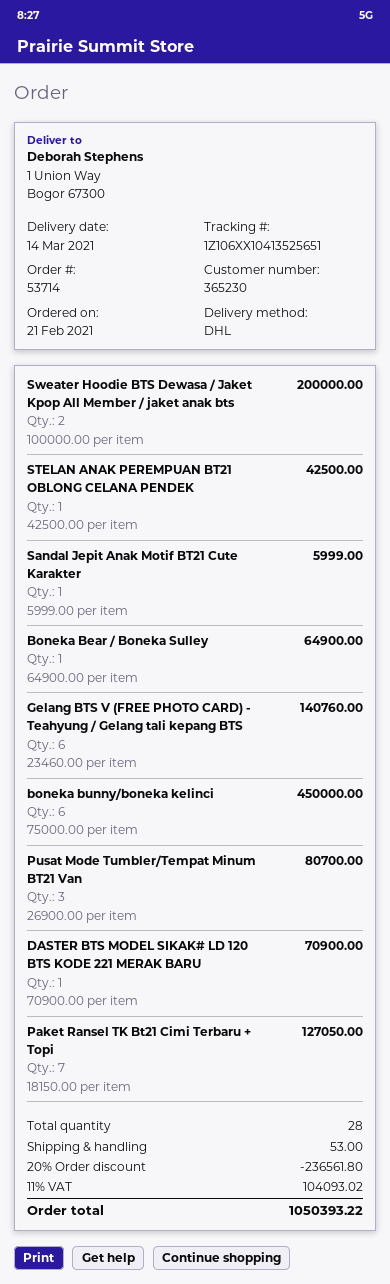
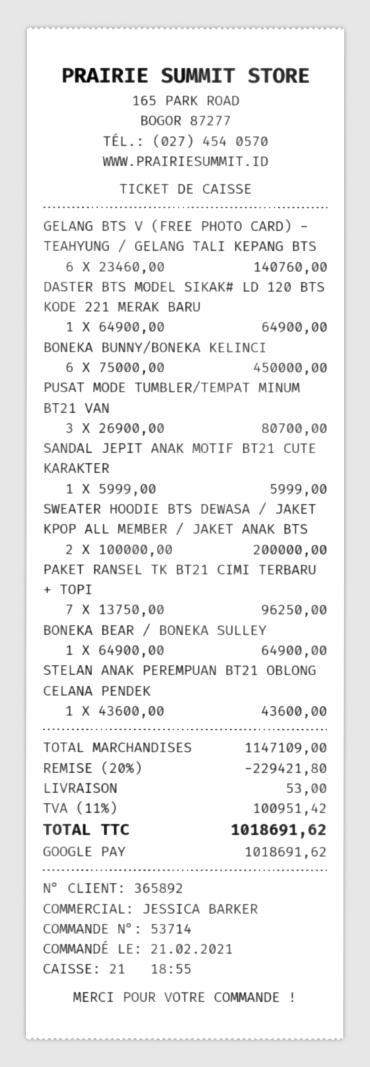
customer number: 365230 -> 365892
STELAN ANAK PEREMPUAN BT21 OBLONG CELANA PENDEK: 1 x 42500.00 = 42500.00 -> 1 x 43600.00 = 43600.00
DASTER BTS MODEL SIKAK# LD 120 BTS KODE 221 MERAK BARU: 1 x 70900.00 = 70900.00 -> 1 x 64900.00 = 64900.00
Paket Ransel TK Bt21 Cimi Terbaru + Topi: 7 x 18150.00 = 127050.00 -> 7 x 13750.00 = 96250.00
discount: 20% = 236561.80 -> 20% = 229421.80
tax: 11% = 104093.02 -> 11% = 100951.42
total: 1050393.22 -> 1018691.62

